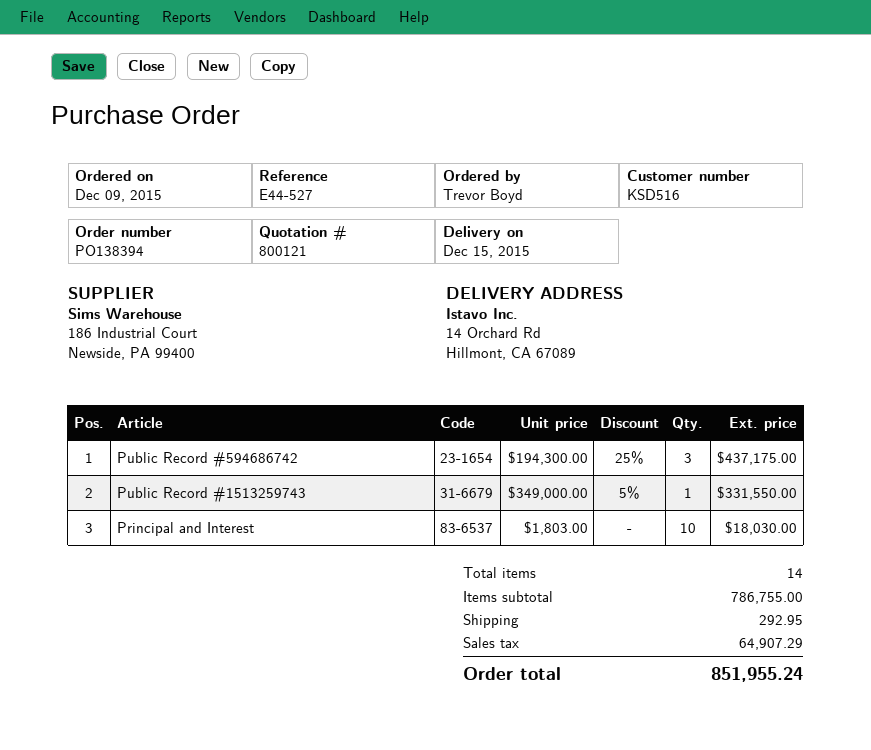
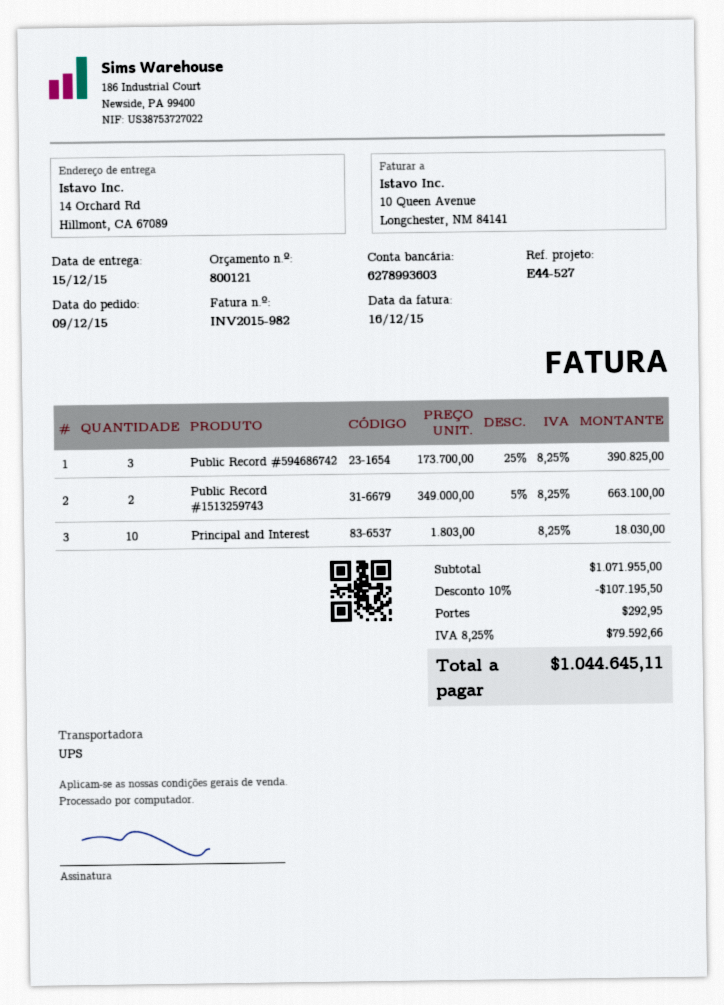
Public Record #594686742: 3 x 194300.00 - 25% = 437175.00 -> 3 x 173700.00 - 25% = 390825.00
Public Record #1513259743: 1 x 349000.00 - 5% = 331550.00 -> 2 x 349000.00 - 5% = 663100.00
subtotal: 786755.00 -> 1071955.00
discount: none -> 10% = 107195.50
tax: 64907.29 -> 79592.66
total: 851955.24 -> 1044645.11

